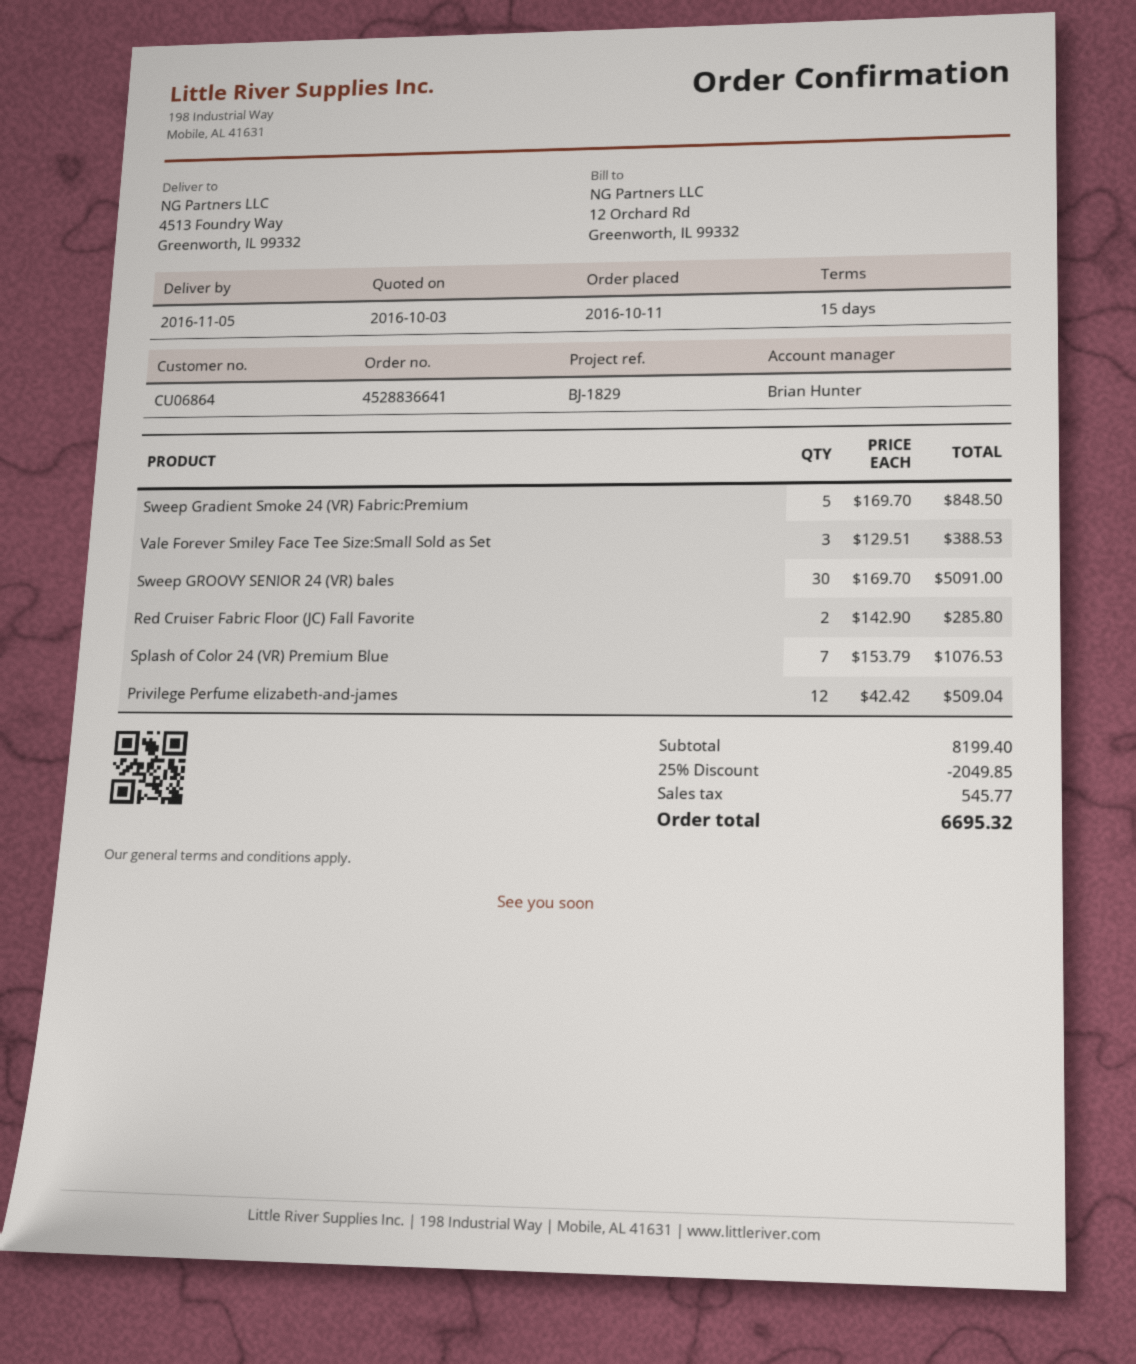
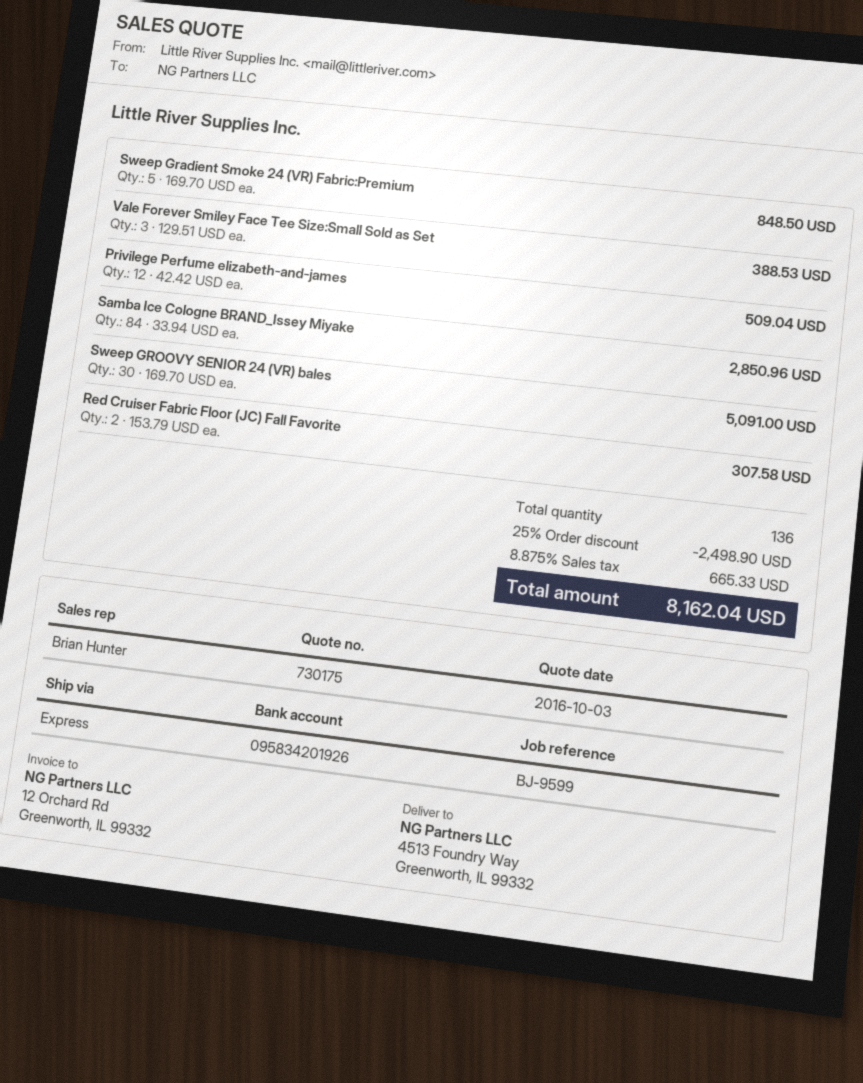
reference: BJ-1829 -> BJ-9599
Red Cruiser Fabric Floor (JC) Fall Favorite: 2 x 142.90 = 285.80 -> 2 x 153.79 = 307.58
Splash of Color 24 (VR) Premium Blue: 7 x 153.79 = 1076.53 -> none
Samba Ice Cologne BRAND_Issey Miyake: none -> 84 x 33.94 = 2850.96
discount: 25% = 2049.85 -> 25% = 2498.90
tax: 545.77 -> 665.33
total: 6695.32 -> 8162.04

